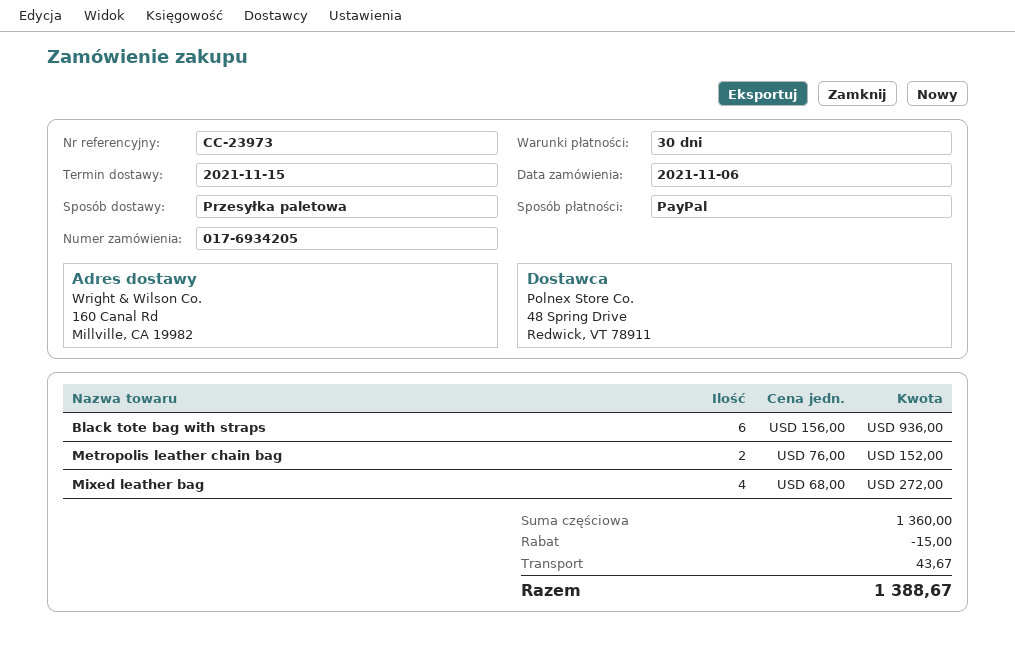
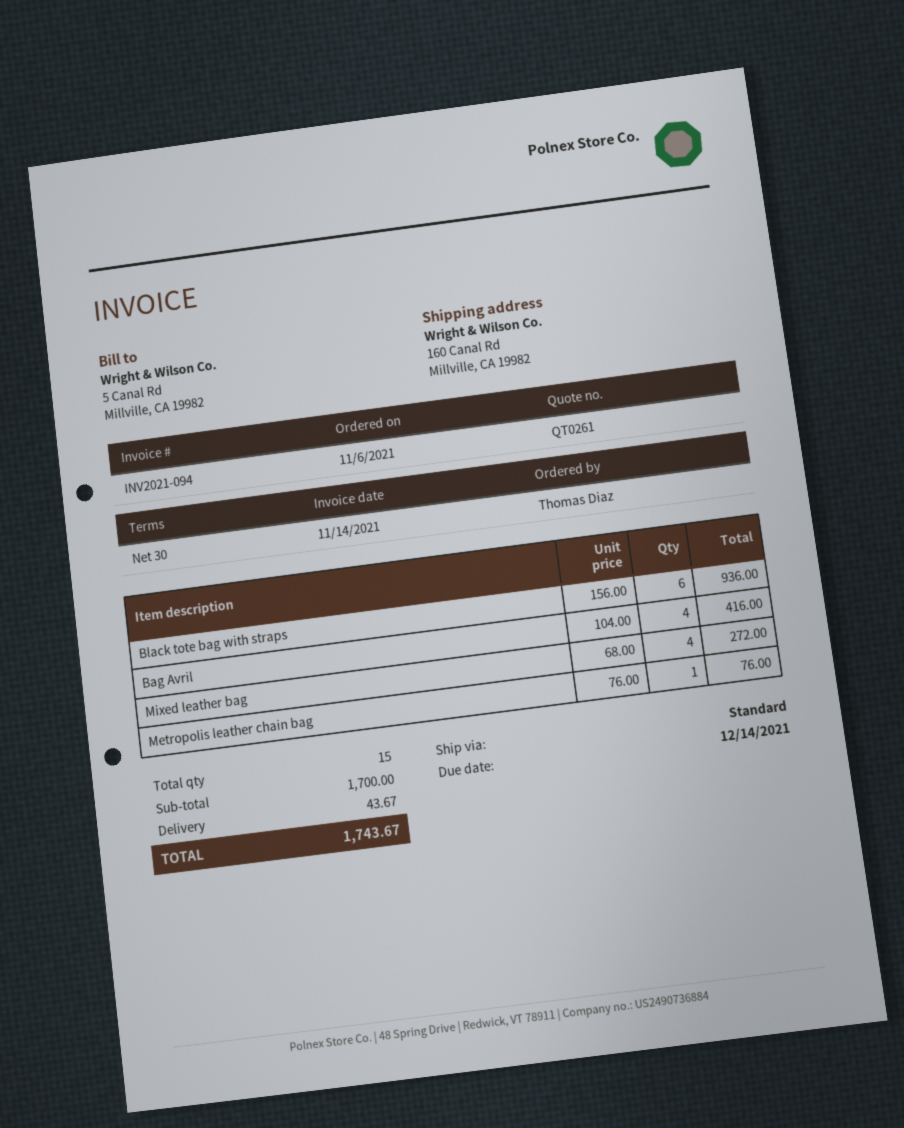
shipping method: pallet freight -> standard
Metropolis leather chain bag: 2 x 76.00 = 152.00 -> 1 x 76.00 = 76.00
Bag Avril: none -> 4 x 104.00 = 416.00
subtotal: 1360.00 -> 1700.00
discount: 15.00 -> none
total: 1388.67 -> 1743.67

